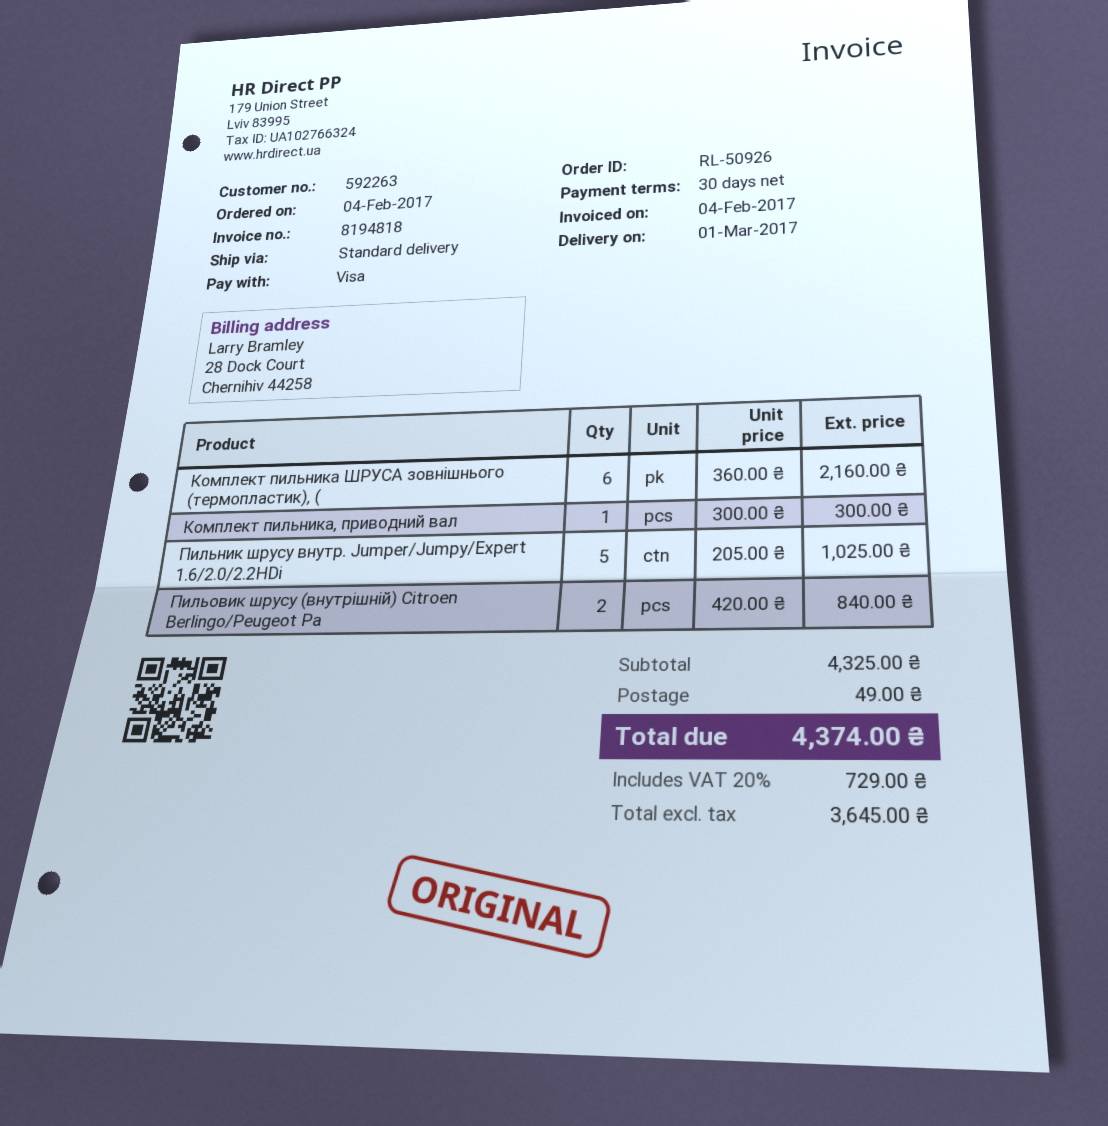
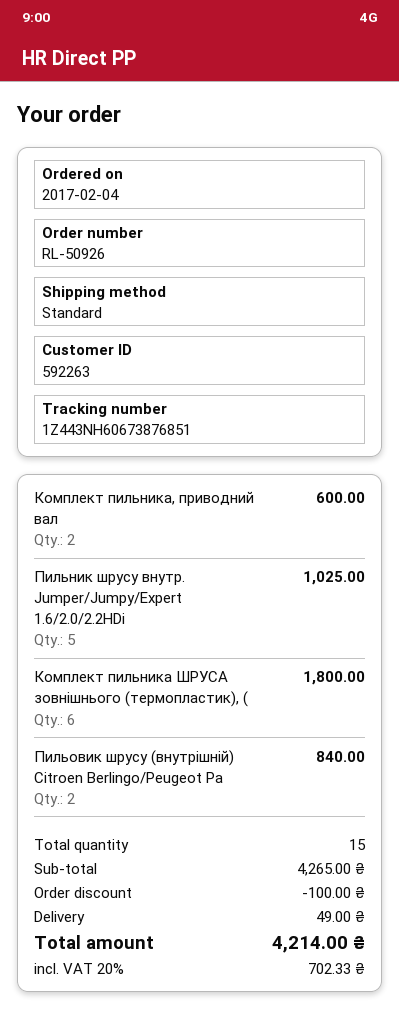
Комплект пильника ШРУСА зовнішнього (термопластик), (: 6 for 2160.00 -> 6 for 1800.00
Комплект пильника, приводний вал: 1 for 300.00 -> 2 for 600.00
subtotal: 4325.00 -> 4265.00
discount: none -> 100.00
tax: 20% = 729.00 -> 20% = 702.33
total: 4374.00 -> 4214.00

